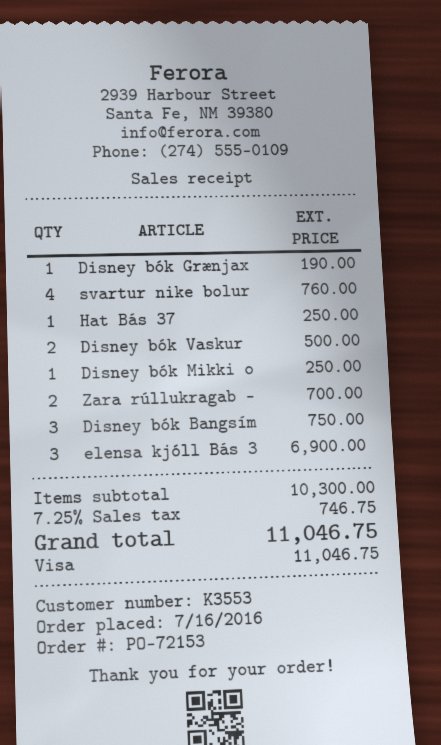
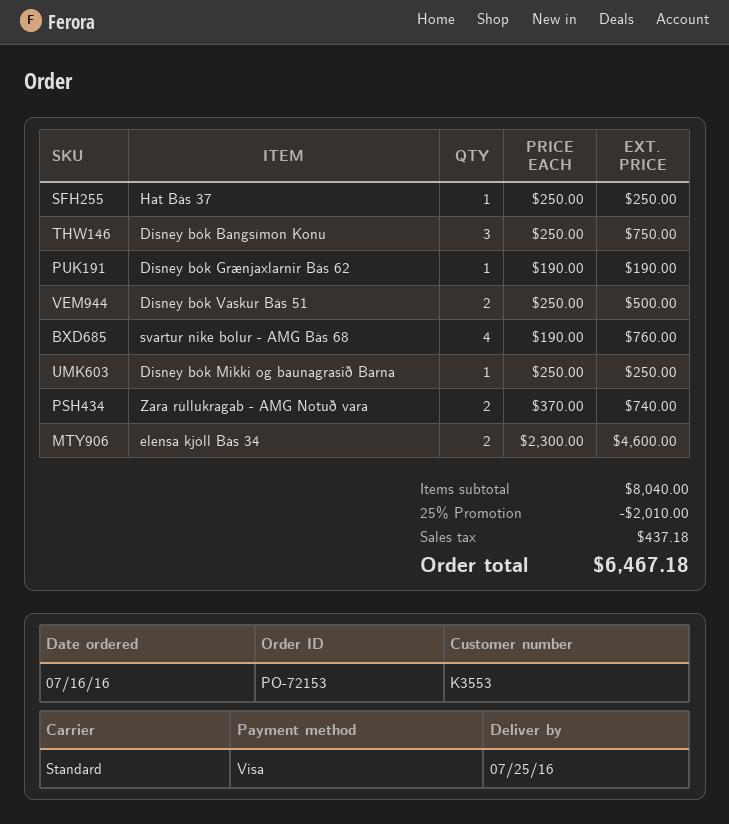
Zara rúllukragab -: 2 for 700.00 -> 2 for 740.00
elensa kjóll Bás 3: 3 for 6900.00 -> 2 for 4600.00
subtotal: 10300.00 -> 8040.00
discount: none -> 25% = 2010.00
tax: 746.75 -> 437.18
total: 11046.75 -> 6467.18

